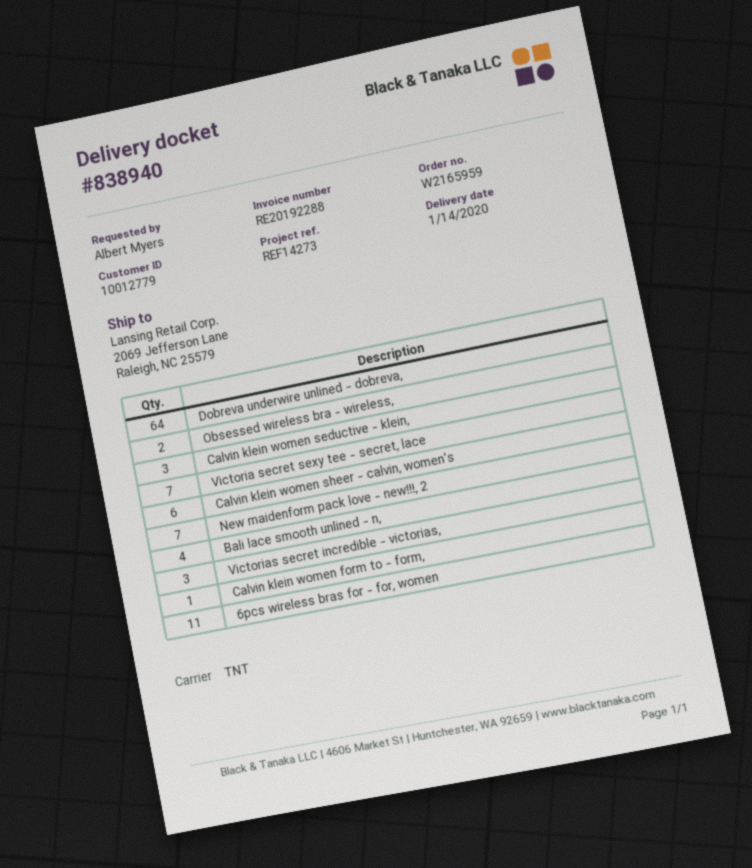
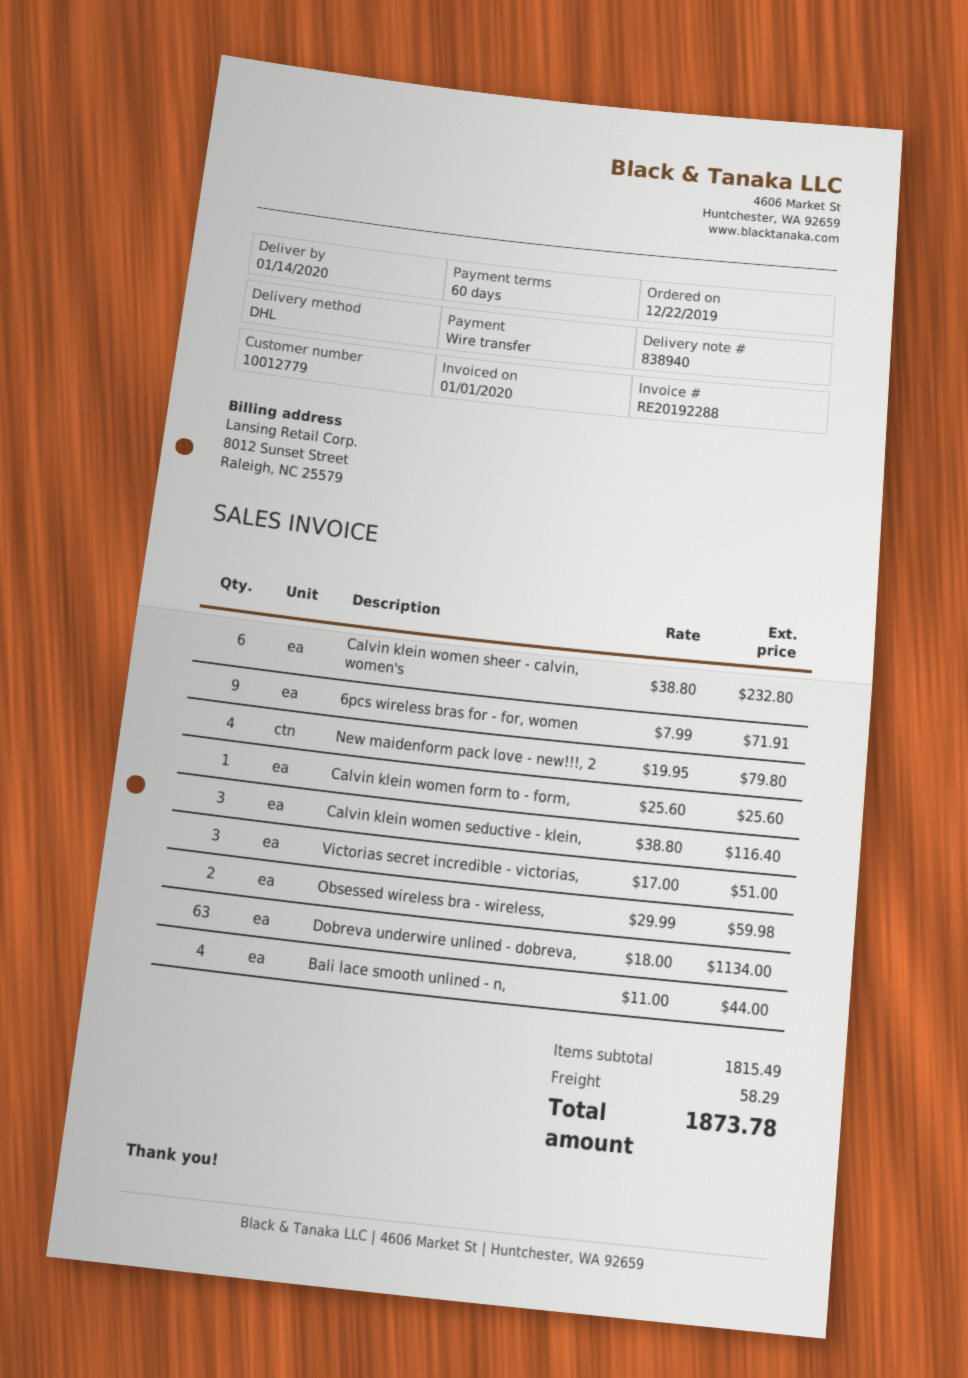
shipping method: TNT -> DHL
Dobreva underwire unlined - dobreva,: 64 -> 63
Victoria secret sexy tee - secret, lace: 7 -> none
New maidenform pack love - new!!!, 2: 7 -> 4
6pcs wireless bras for - for, women: 11 -> 9

